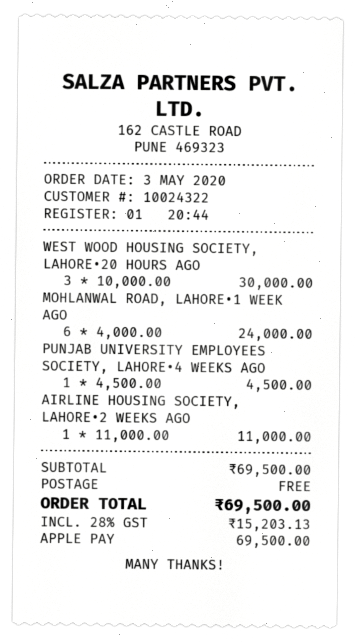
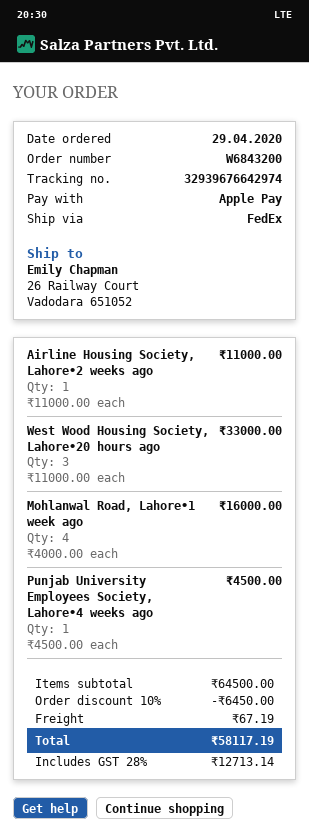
order date: 2020-05-03 -> 2020-04-29
WEST WOOD HOUSING SOCIETY, LAHORE•20 HOURS AGO: 3 x 10000.00 = 30000.00 -> 3 x 11000.00 = 33000.00
MOHLANWAL ROAD, LAHORE•1 WEEK AGO: 6 x 4000.00 = 24000.00 -> 4 x 4000.00 = 16000.00
subtotal: 69500.00 -> 64500.00
discount: none -> 10% = 6450.00
shipping: 0.00 -> 67.19
tax: 28% = 15203.13 -> 28% = 12713.14
total: 69500.00 -> 58117.19

